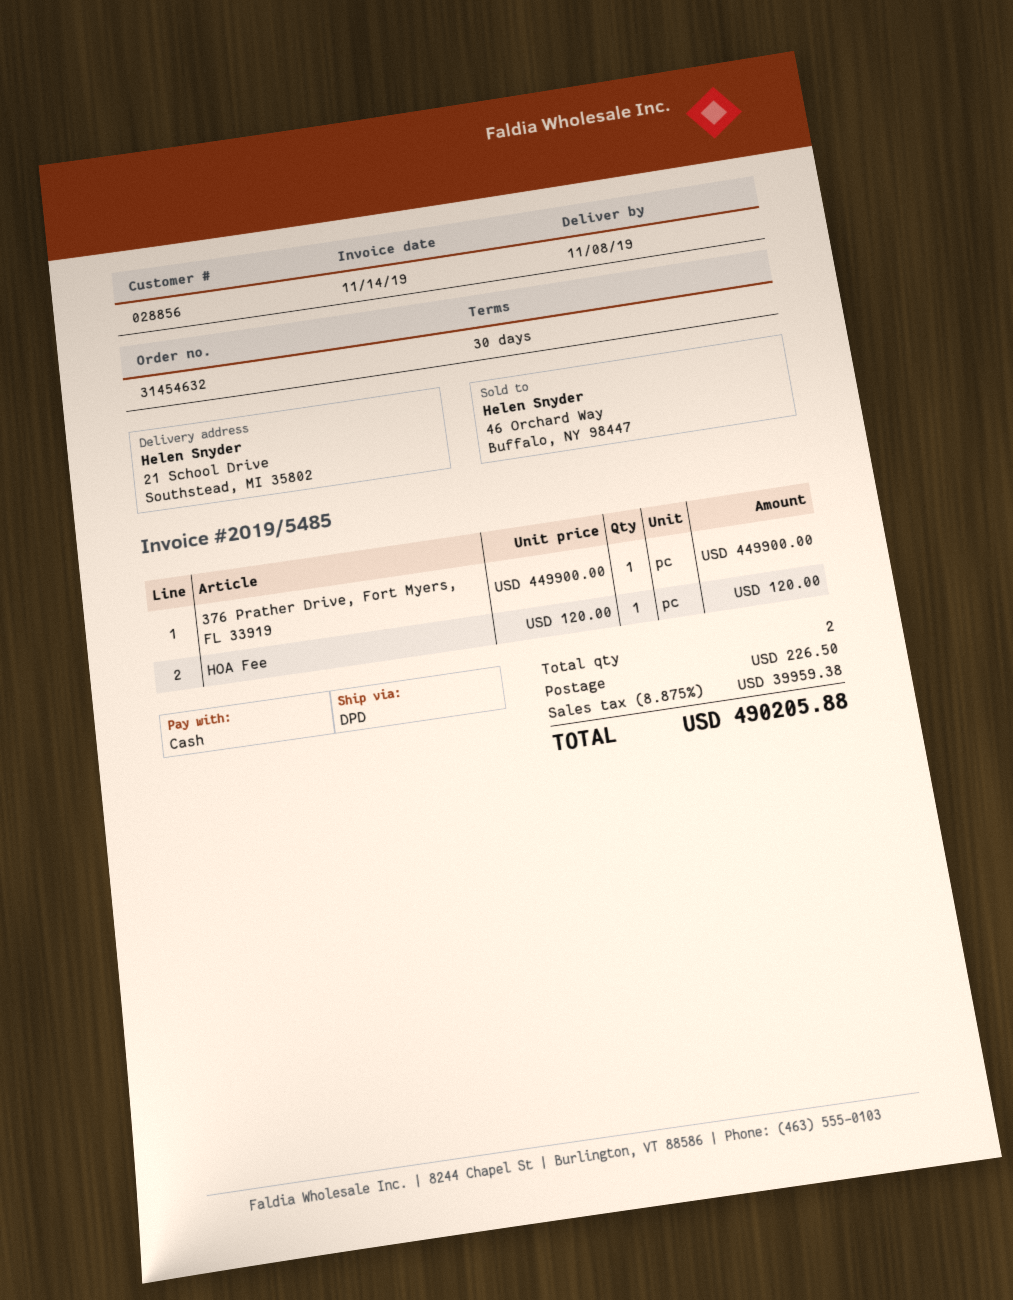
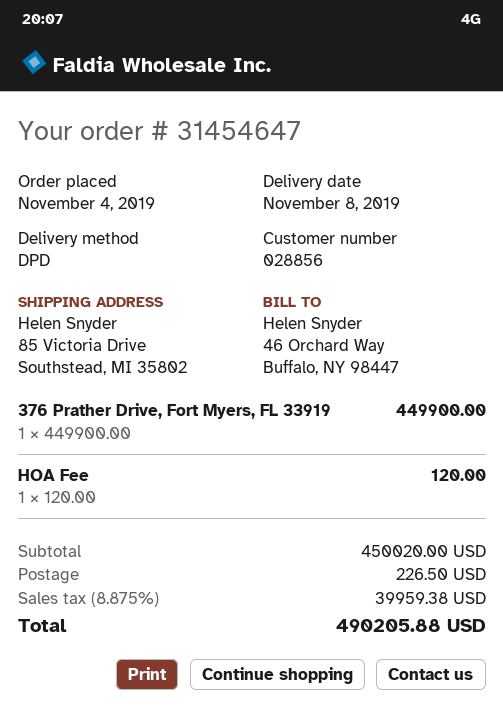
order number: 31454632 -> 31454647
ship to: 21 School Drive, Southstead, MI 35802 -> 85 Victoria Drive, Southstead, MI 35802

